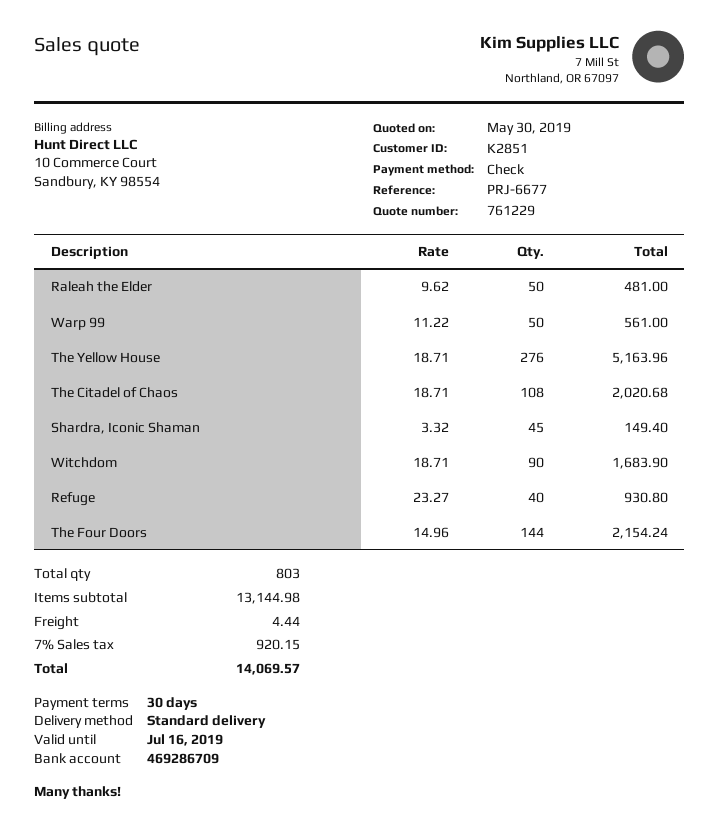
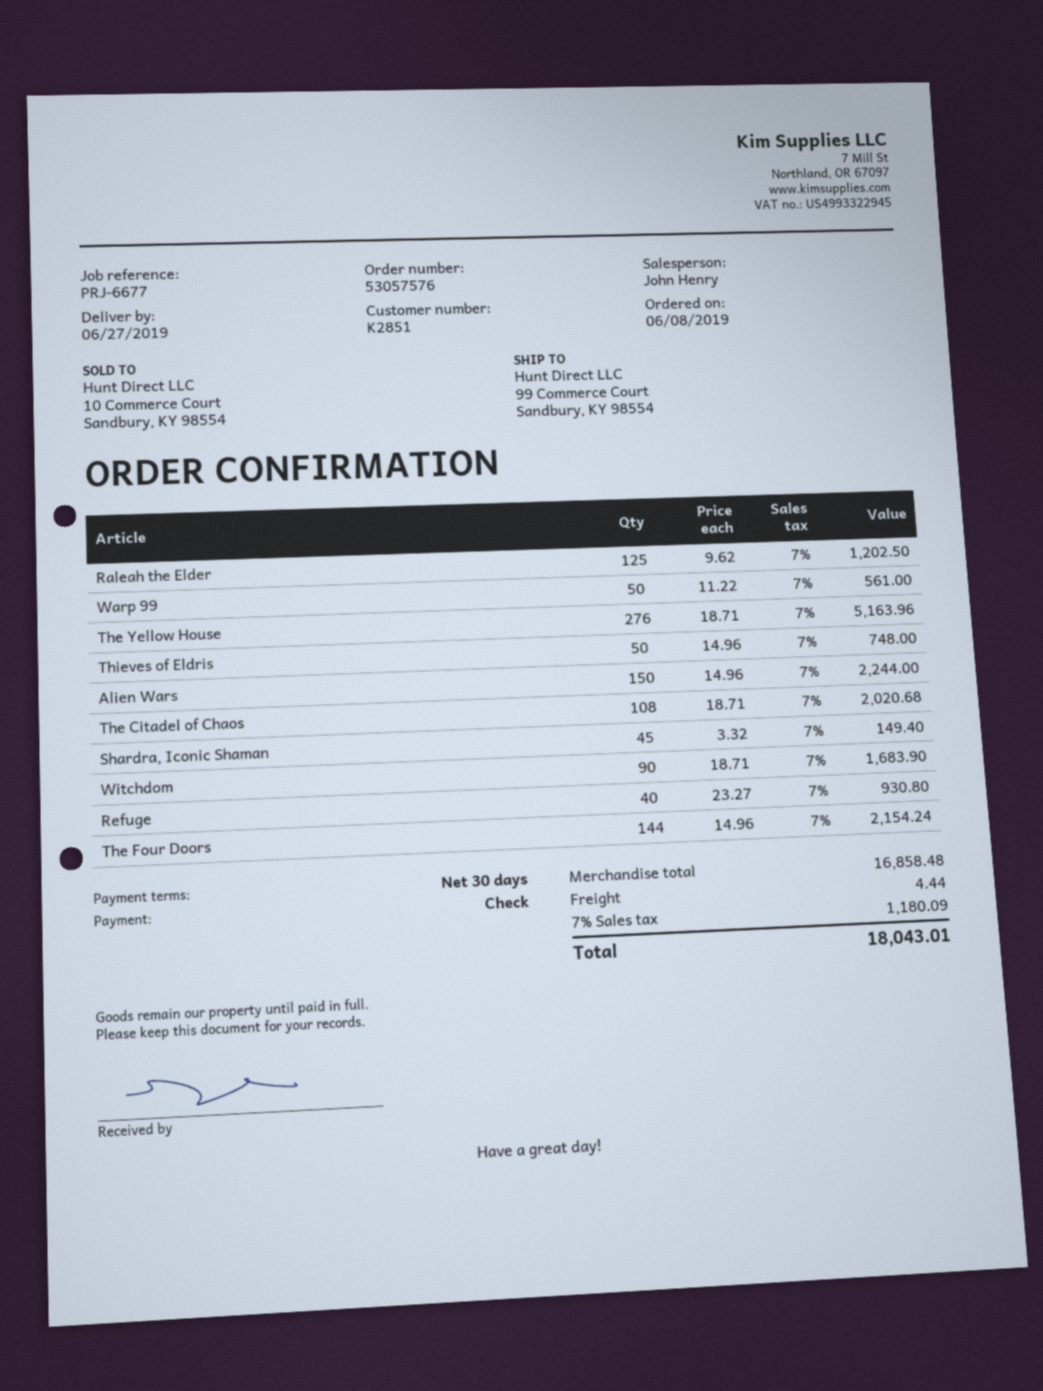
Raleah the Elder: 50 x 9.62 = 481.00 -> 125 x 9.62 = 1202.50
Thieves of Eldris: none -> 50 x 14.96 = 748.00
Alien Wars: none -> 150 x 14.96 = 2244.00
subtotal: 13144.98 -> 16858.48
tax: 7% = 920.15 -> 7% = 1180.09
total: 14069.57 -> 18043.01

